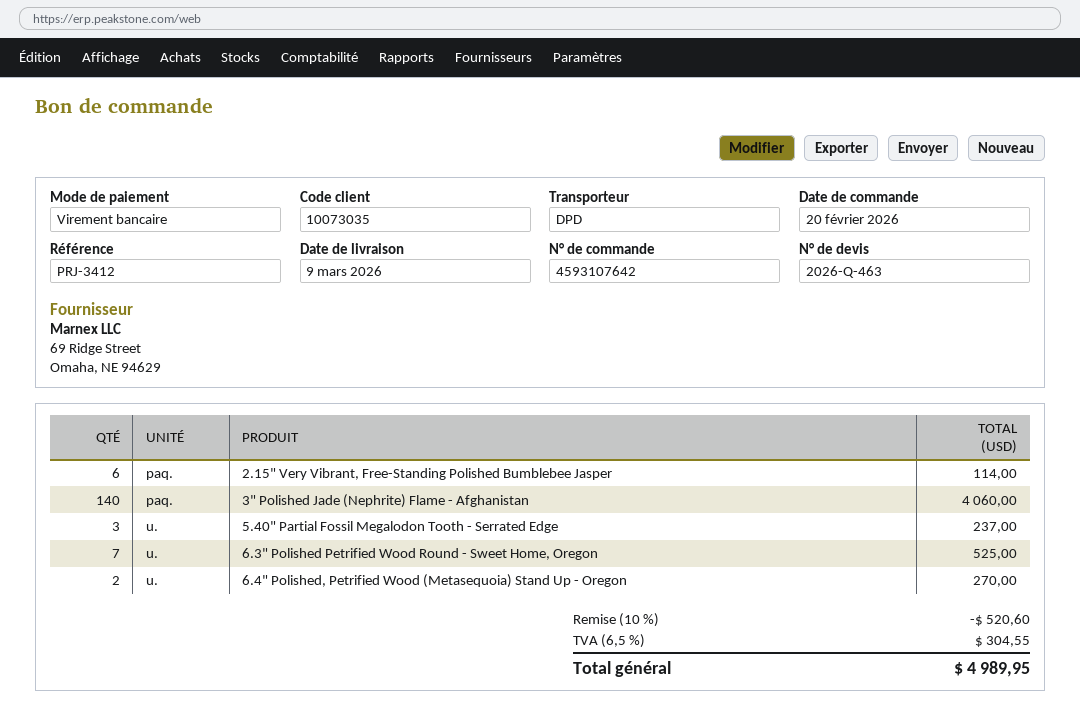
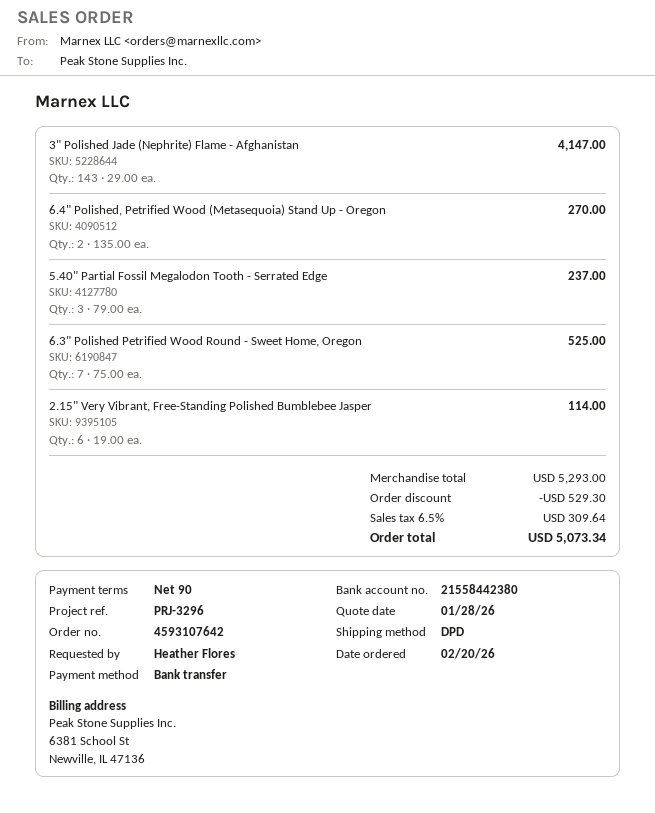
reference: PRJ-3412 -> PRJ-3296
3" Polished Jade (Nephrite) Flame - Afghanistan: 140 for 4060.00 -> 143 for 4147.00
discount: 520.60 -> 529.30
tax: 6.5% = 304.55 -> 6.5% = 309.64
total: 4989.95 -> 5073.34

